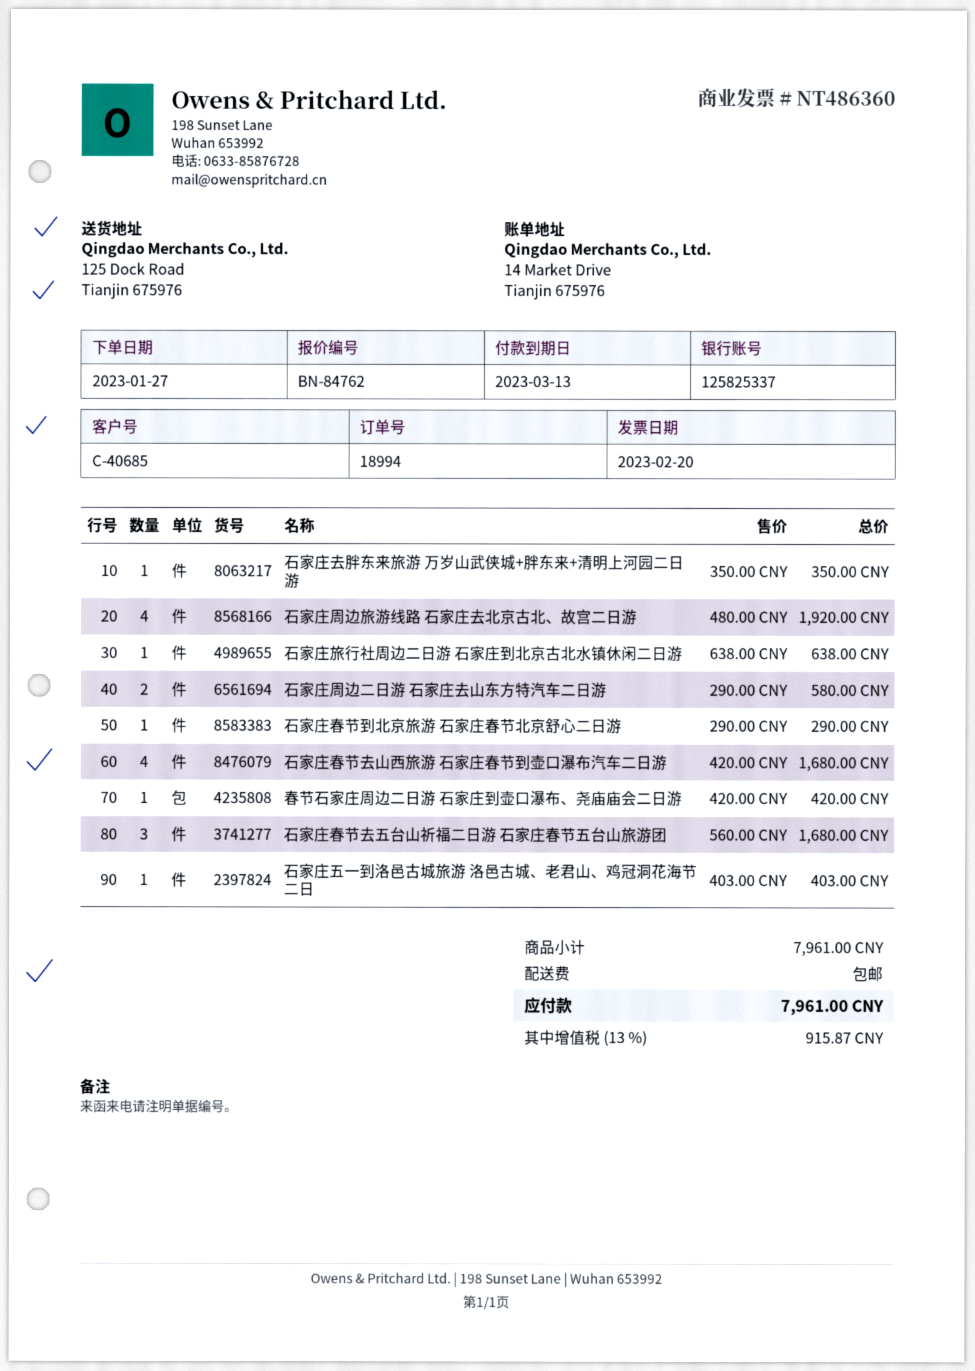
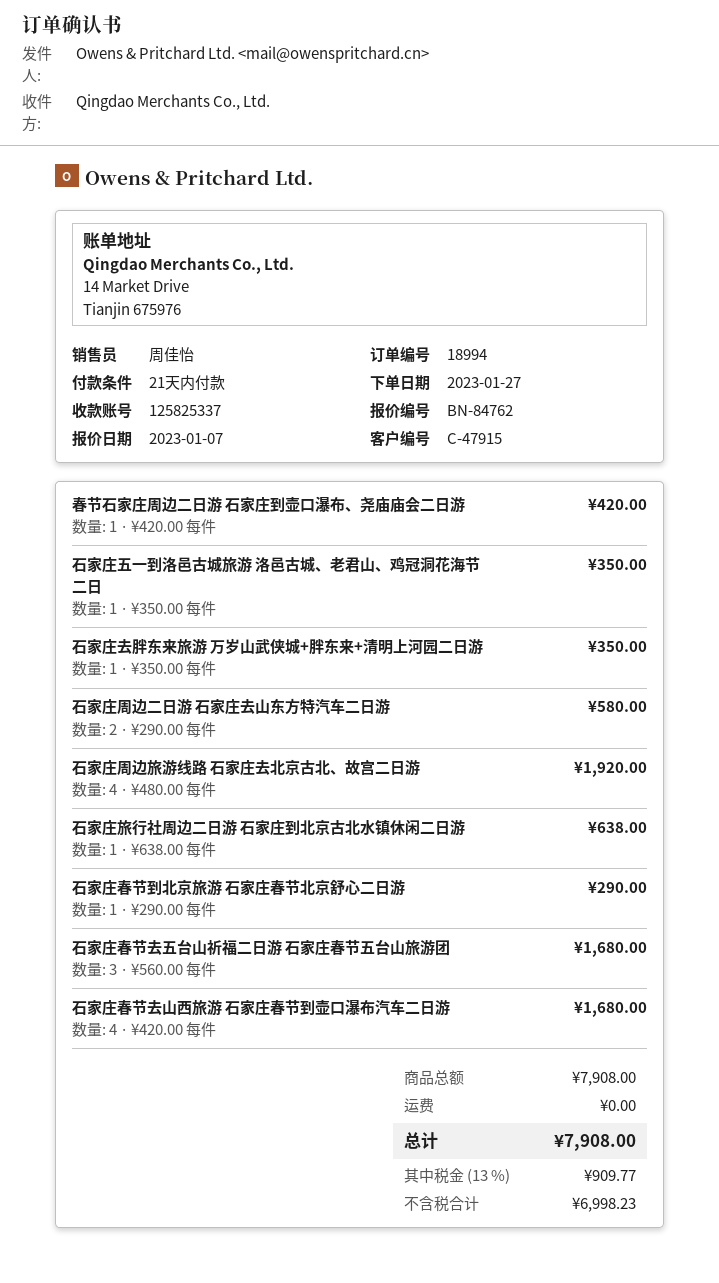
customer number: C-40685 -> C-47915
石家庄五一到洛邑古城旅游 洛邑古城、老君山、鸡冠洞花海节二日: 1 x 403.00 = 403.00 -> 1 x 350.00 = 350.00
subtotal: 7961.00 -> 7908.00
tax: 13% = 915.87 -> 13% = 909.77
total: 7961.00 -> 7908.00

